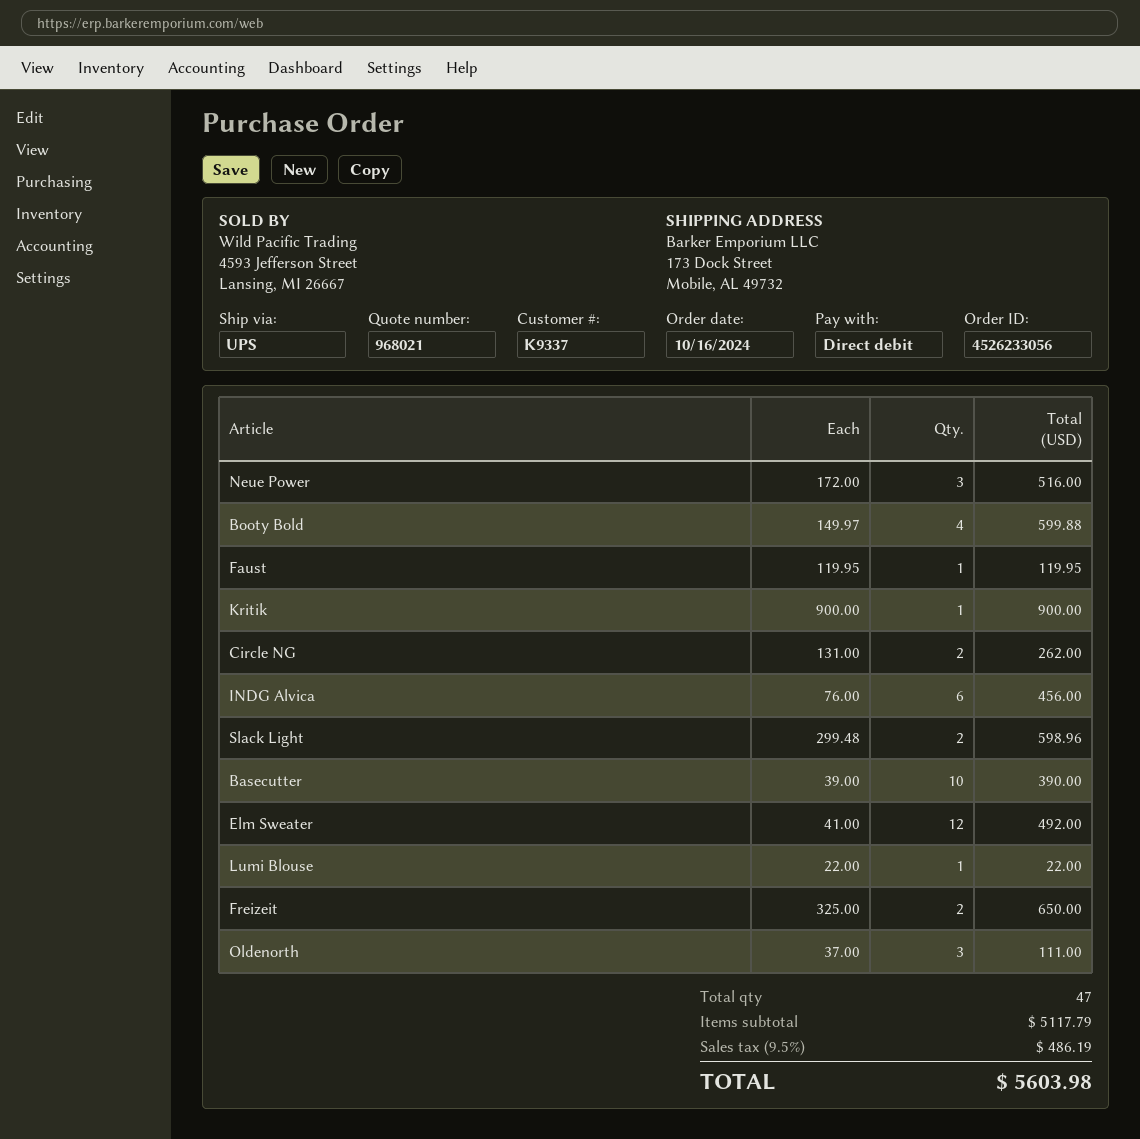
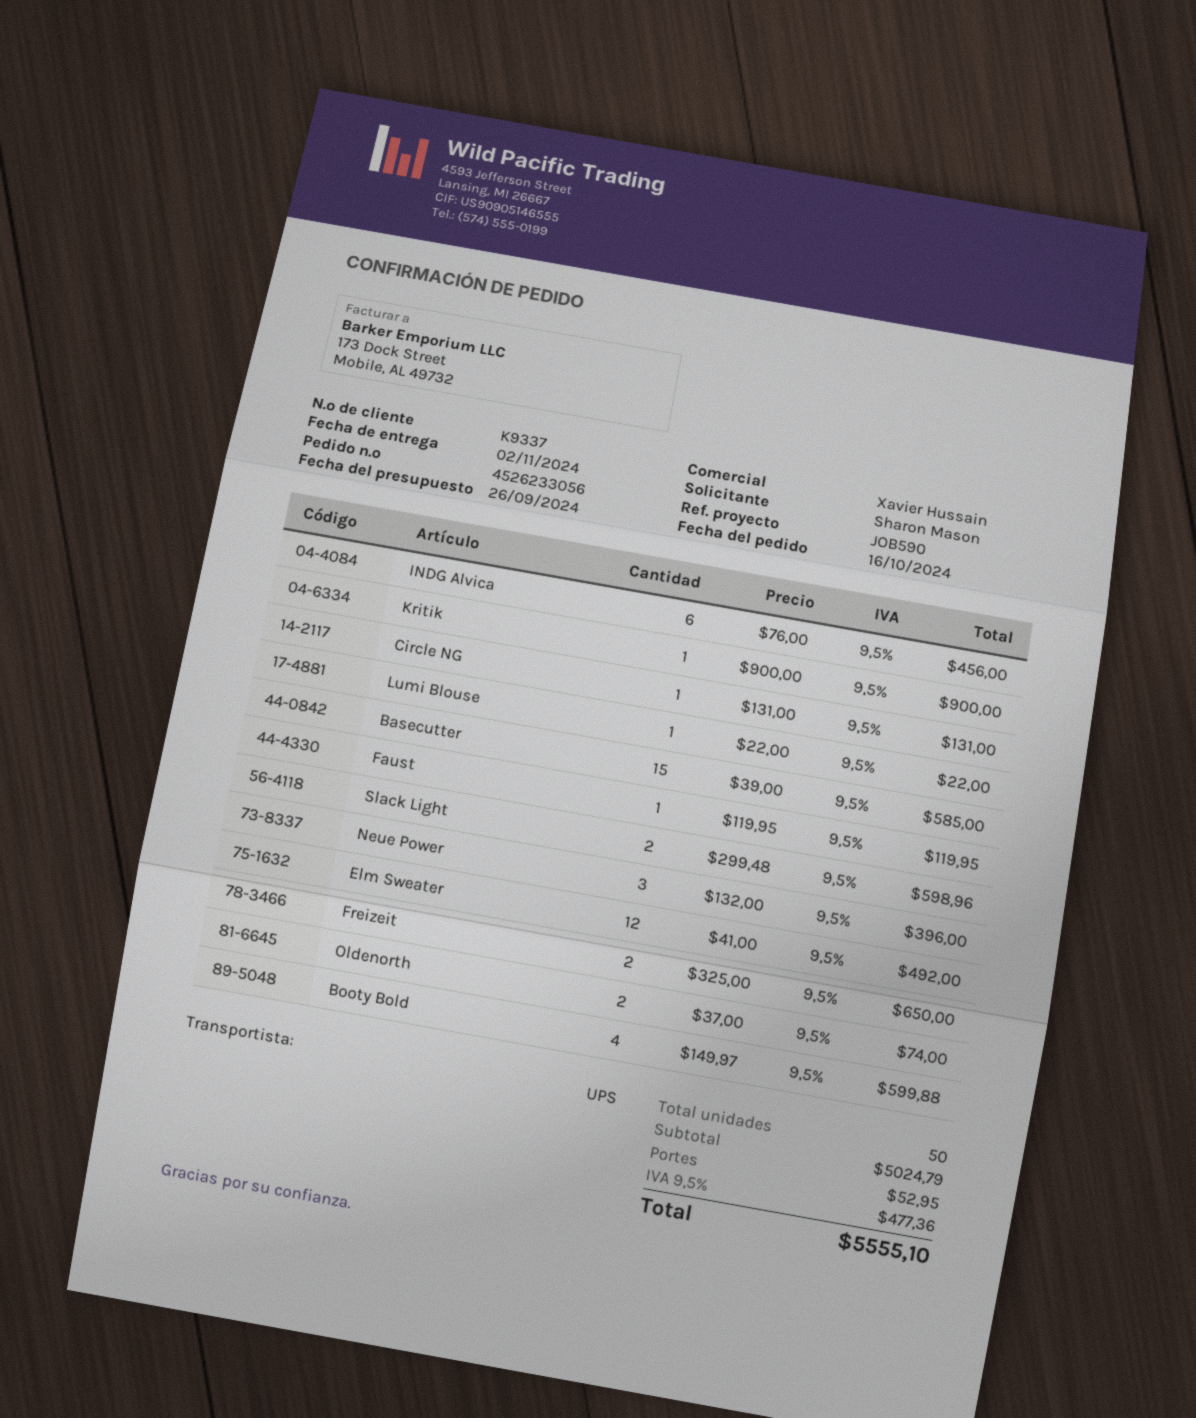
Neue Power: 3 x 172.00 = 516.00 -> 3 x 132.00 = 396.00
Circle NG: 2 x 131.00 = 262.00 -> 1 x 131.00 = 131.00
Basecutter: 10 x 39.00 = 390.00 -> 15 x 39.00 = 585.00
Oldenorth: 3 x 37.00 = 111.00 -> 2 x 37.00 = 74.00
total quantity: 47 -> 50
subtotal: 5117.79 -> 5024.79
shipping: none -> 52.95
tax: 9.5% = 486.19 -> 9.5% = 477.36
total: 5603.98 -> 5555.10

